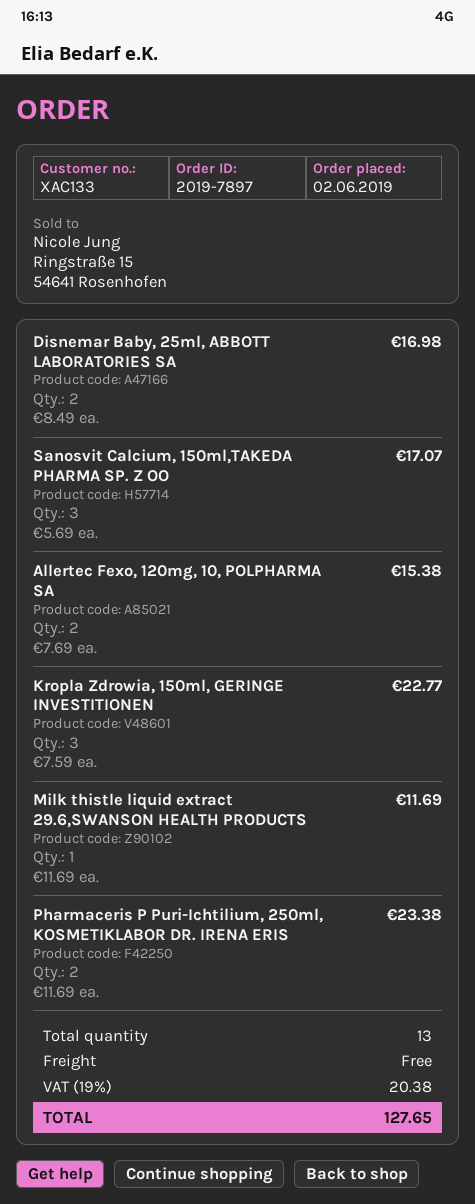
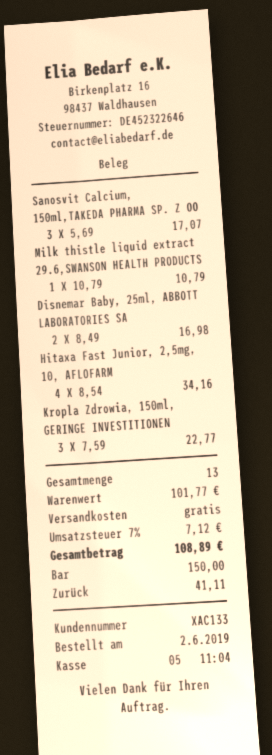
Allertec Fexo, 120mg, 10, POLPHARMA SA: 2 x 7.69 = 15.38 -> none
Milk thistle liquid extract 29.6,SWANSON HEALTH PRODUCTS: 1 x 11.69 = 11.69 -> 1 x 10.79 = 10.79
Pharmaceris P Puri-Ichtilium, 250ml, KOSMETIKLABOR DR. IRENA ERIS: 2 x 11.69 = 23.38 -> none
Hitaxa Fast Junior, 2,5mg, 10, AFLOFARM: none -> 4 x 8.54 = 34.16
tax: 19% = 20.38 -> 7% = 7.12
total: 127.65 -> 108.89

